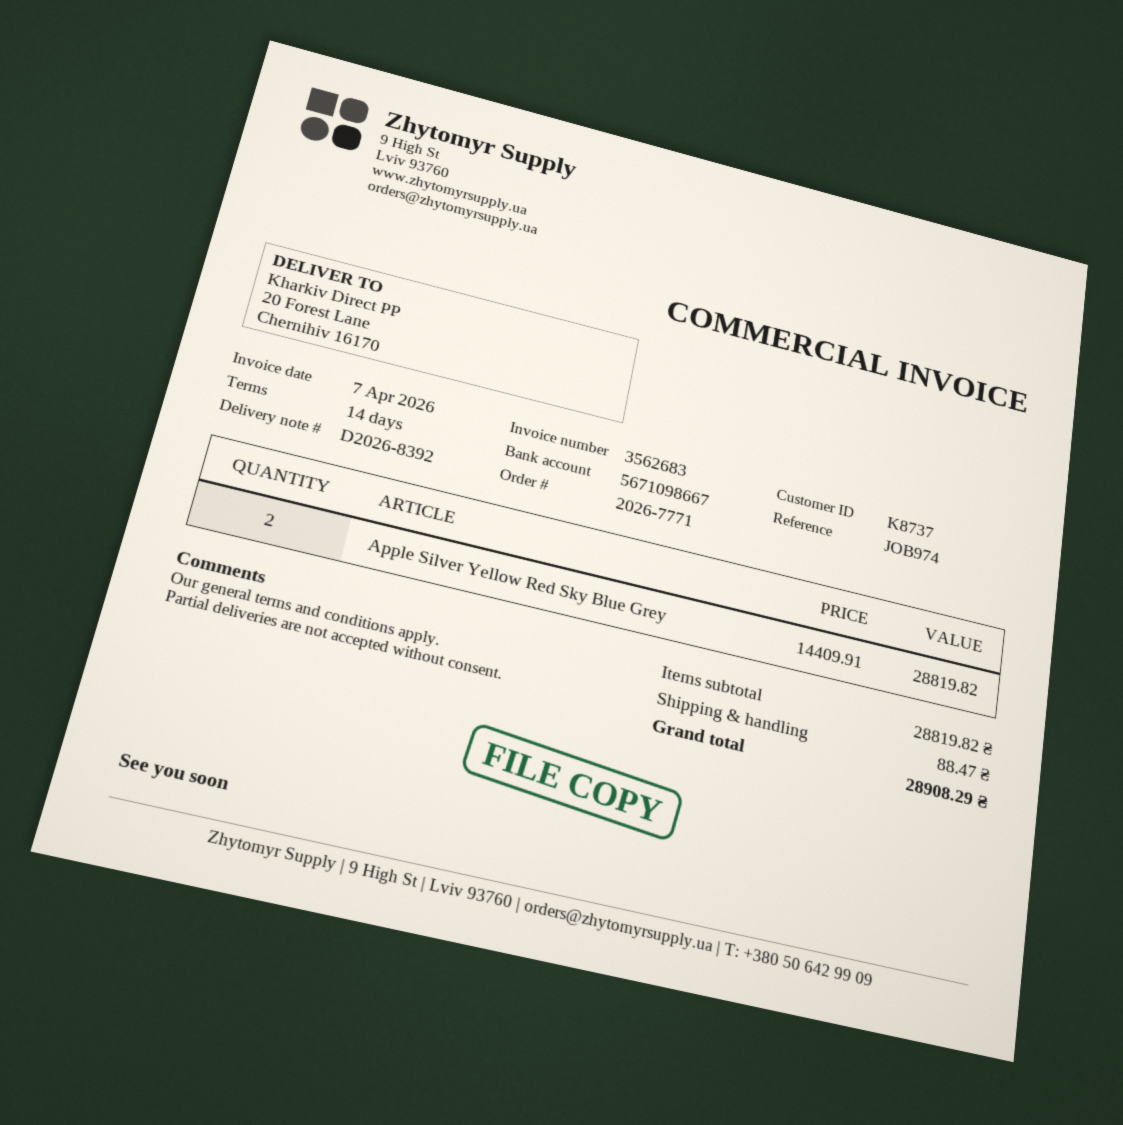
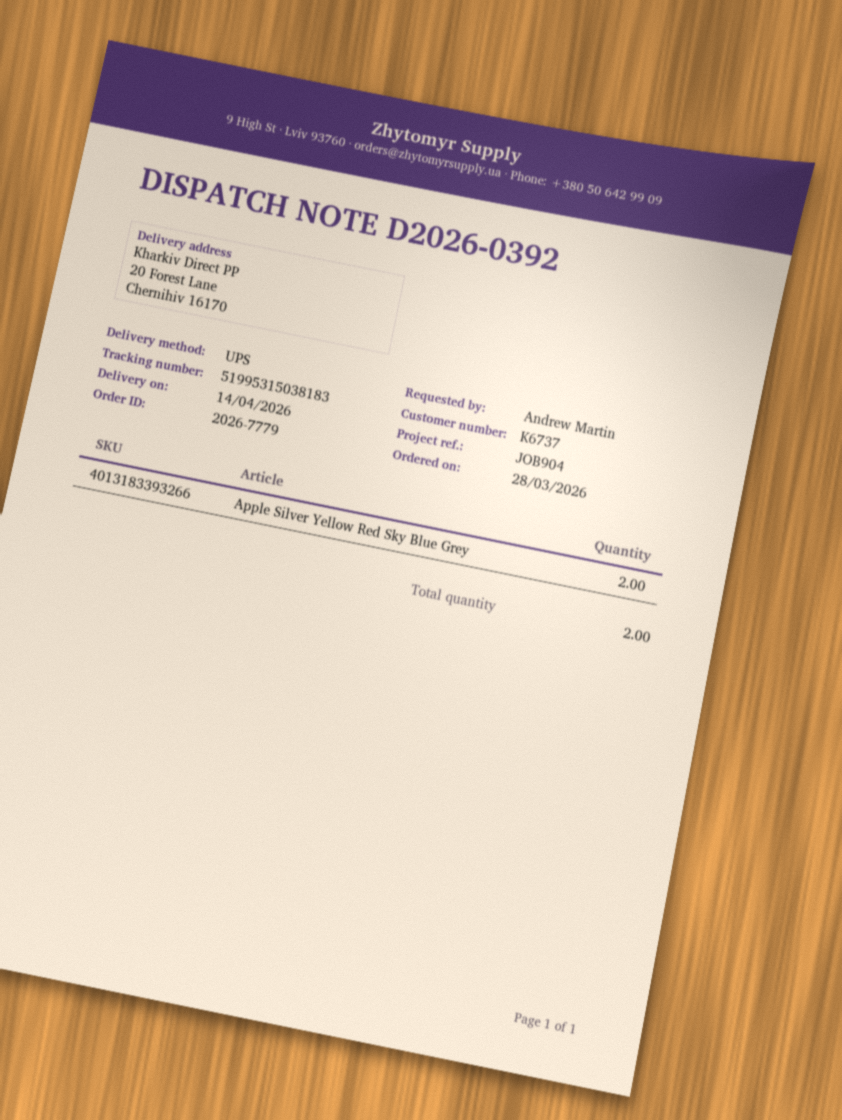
order number: 2026-7771 -> 2026-7779
delivery note number: D2026-8392 -> D2026-0392
customer number: K8737 -> K6737
reference: JOB974 -> JOB904

